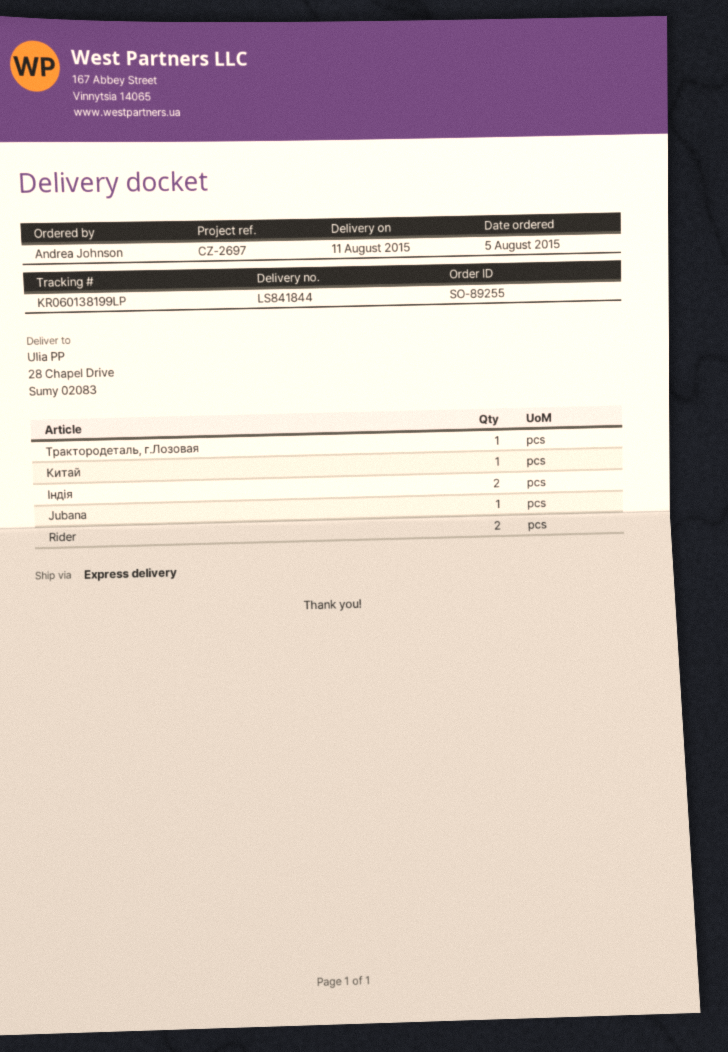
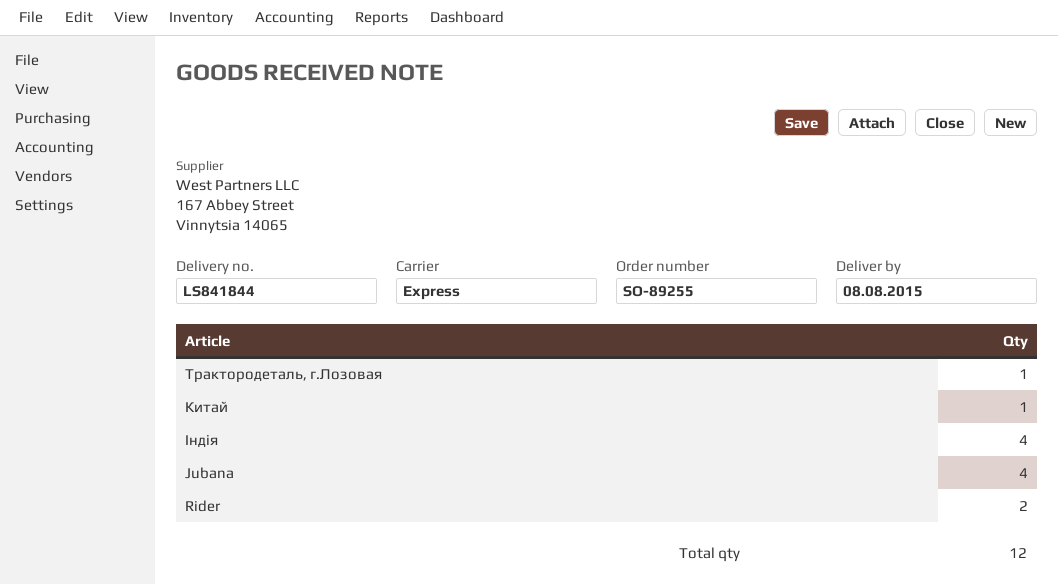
delivery date: 2015-08-11 -> 2015-08-08
Індія: 2 -> 4
Jubana: 1 -> 4

